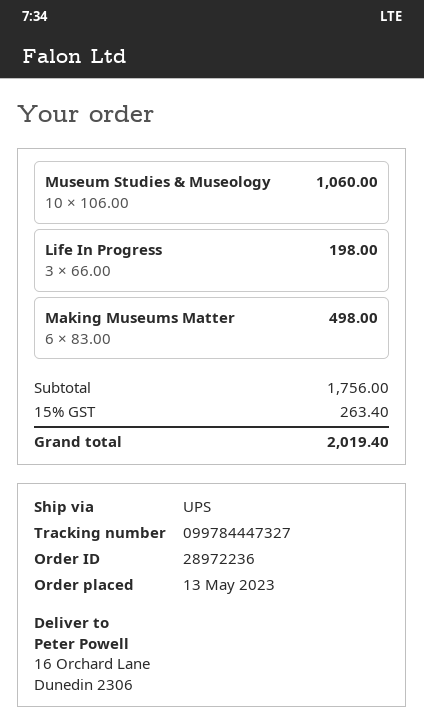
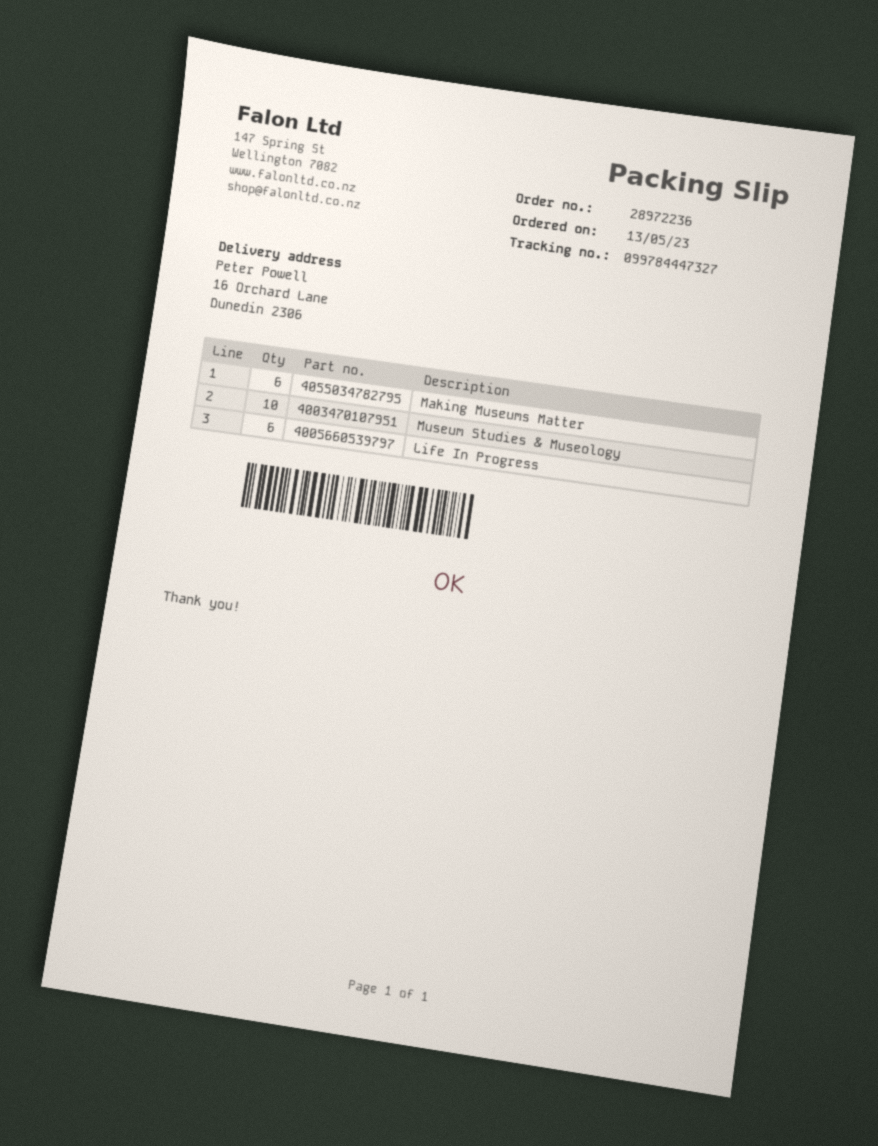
Life In Progress: 3 -> 6

